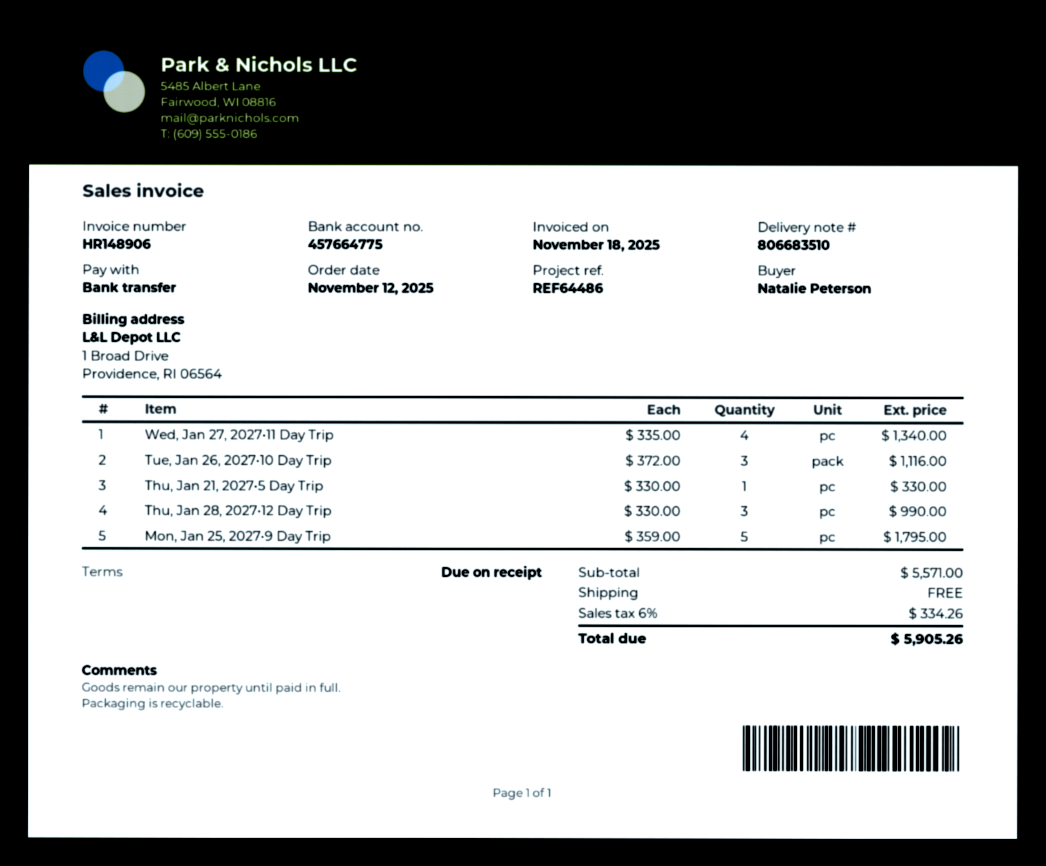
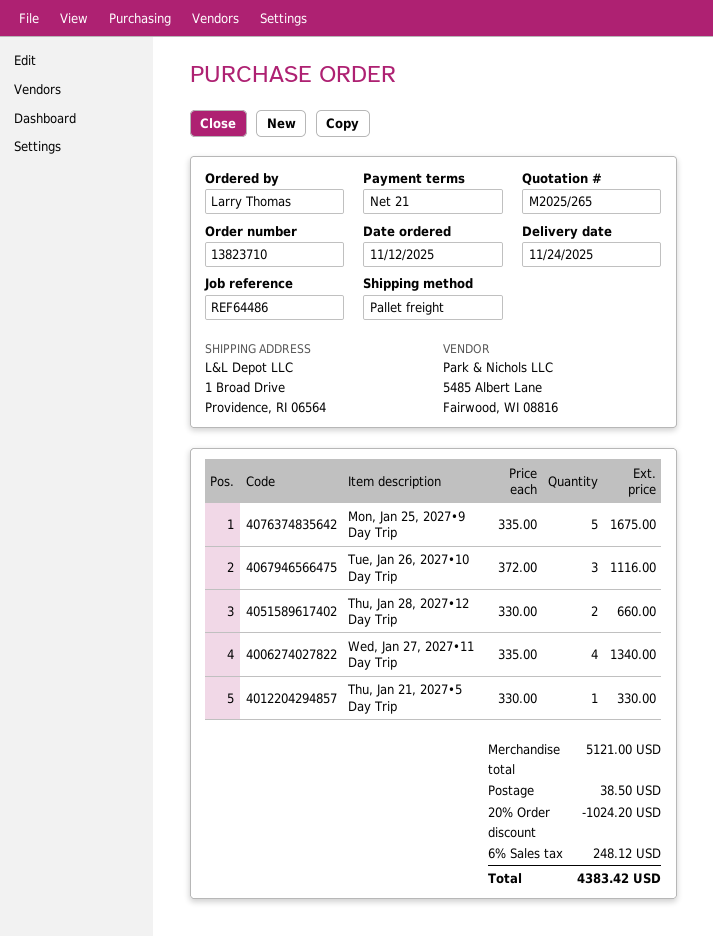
payment terms: on receipt -> 21 days
ordered by: Natalie Peterson -> Larry Thomas
Thu, Jan 28, 2027•12 Day Trip: 3 x 330.00 = 990.00 -> 2 x 330.00 = 660.00
Mon, Jan 25, 2027•9 Day Trip: 5 x 359.00 = 1795.00 -> 5 x 335.00 = 1675.00
subtotal: 5571.00 -> 5121.00
discount: none -> 20% = 1024.20
shipping: 0.00 -> 38.50
tax: 6% = 334.26 -> 6% = 248.12
total: 5905.26 -> 4383.42

